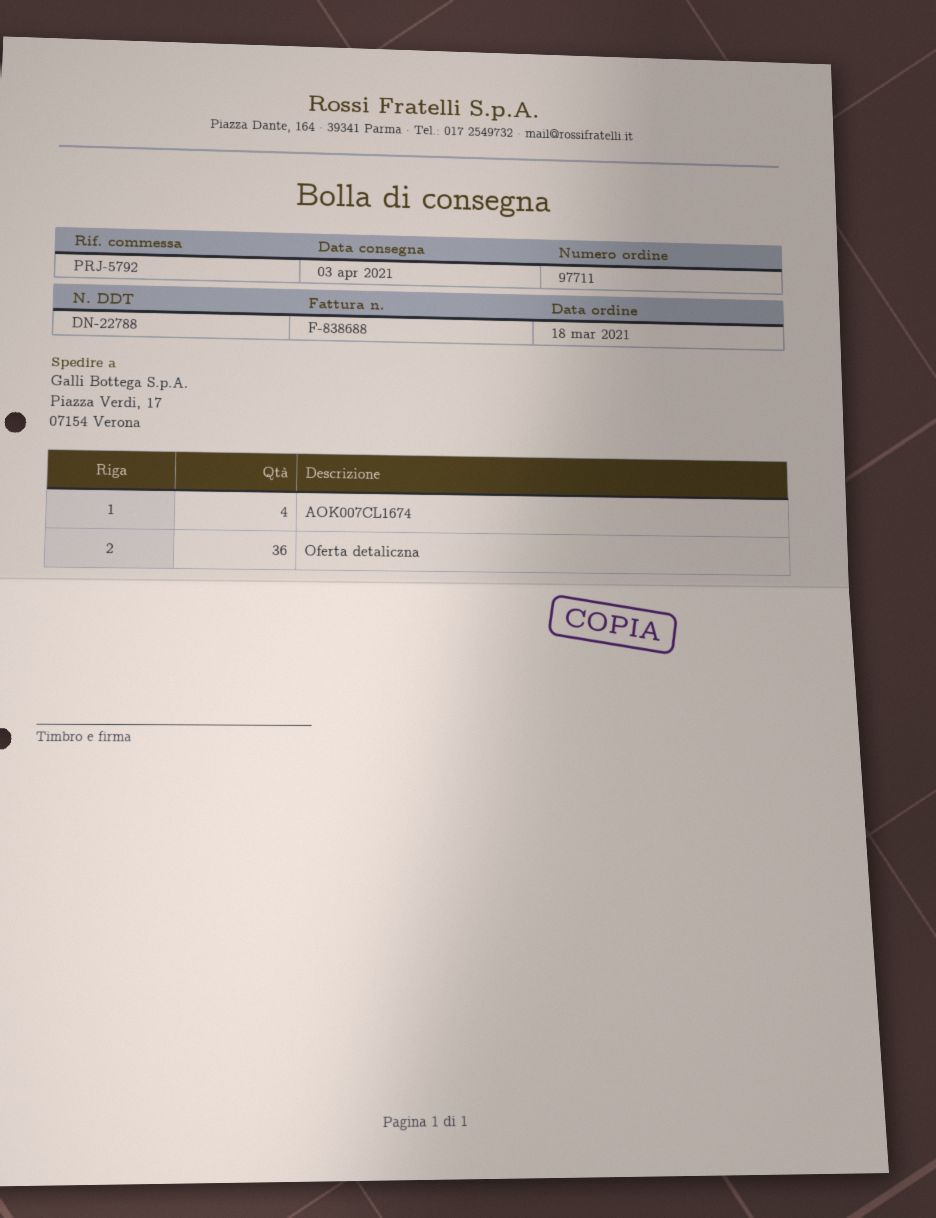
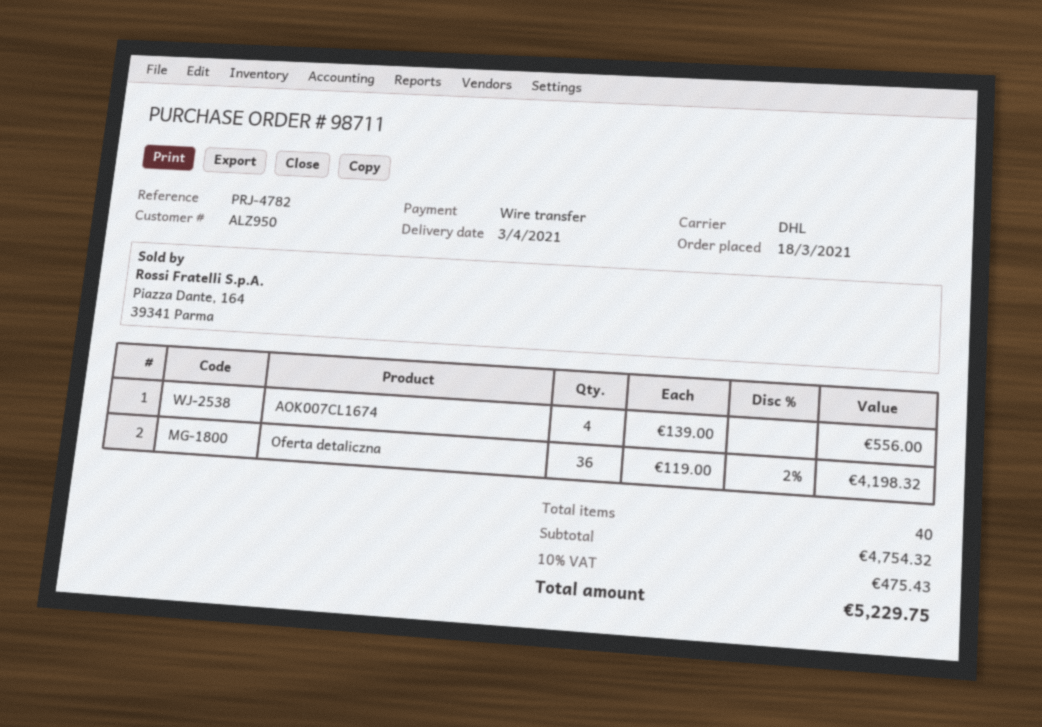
order number: 97711 -> 98711
reference: PRJ-5792 -> PRJ-4782

